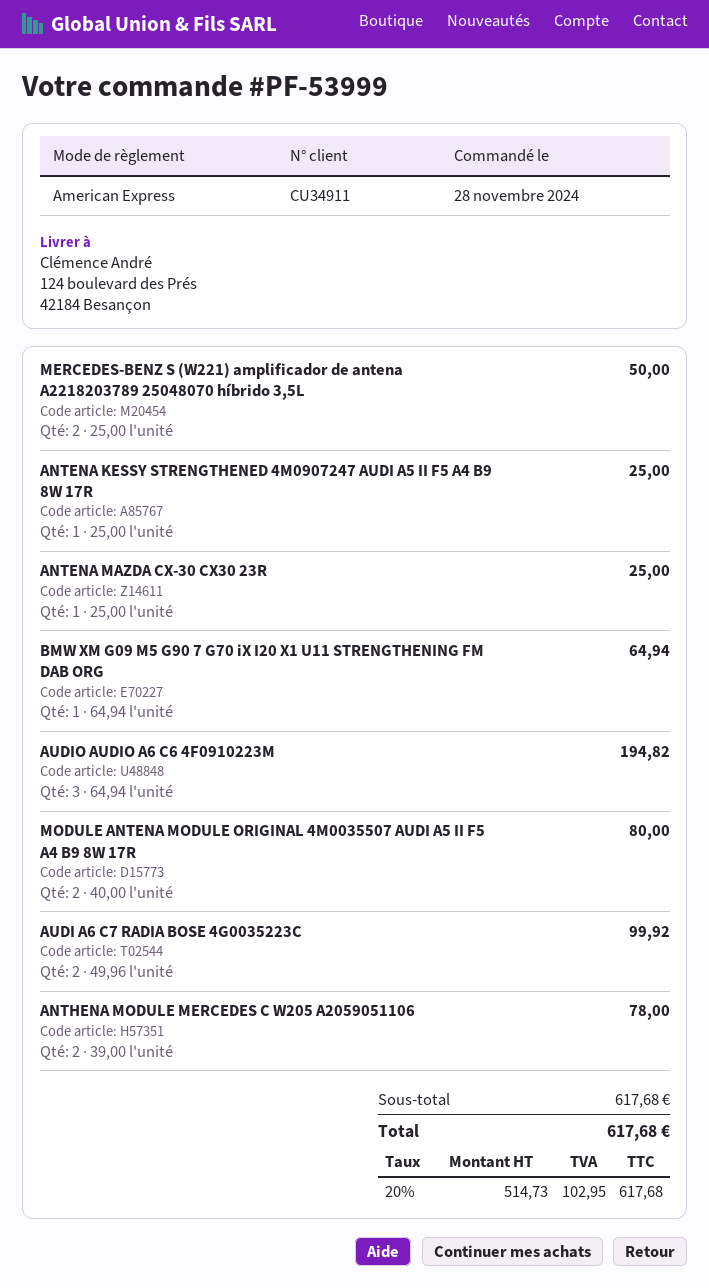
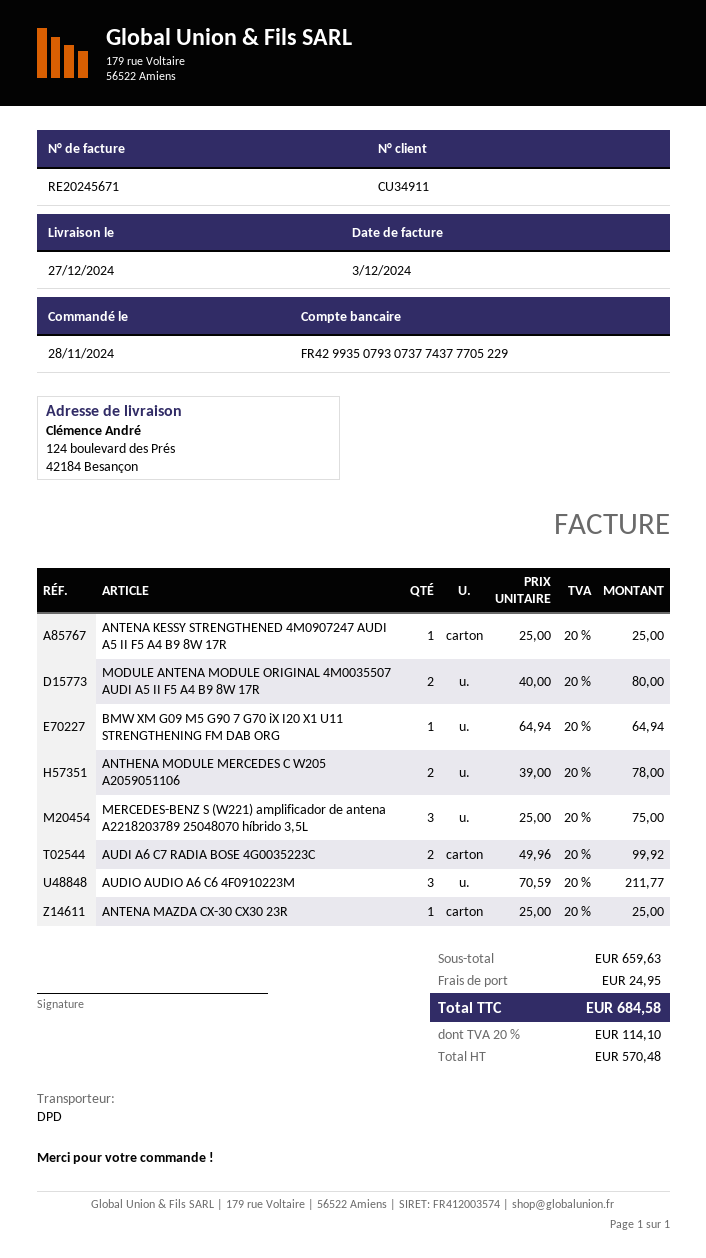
MERCEDES-BENZ S (W221) amplificador de antena A2218203789 25048070 híbrido 3,5L: 2 x 25.00 = 50.00 -> 3 x 25.00 = 75.00
AUDIO AUDIO A6 C6 4F0910223M: 3 x 64.94 = 194.82 -> 3 x 70.59 = 211.77
subtotal: 617.68 -> 659.63
shipping: none -> 24.95
net: 514.73 -> 570.48
tax: 20% = 102.95 -> 20% = 114.10
total: 617.68 -> 684.58

